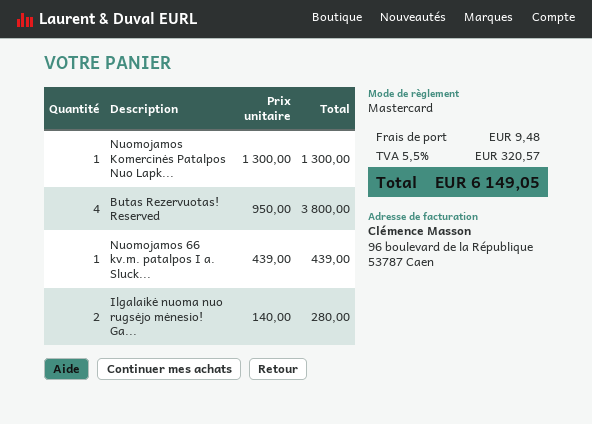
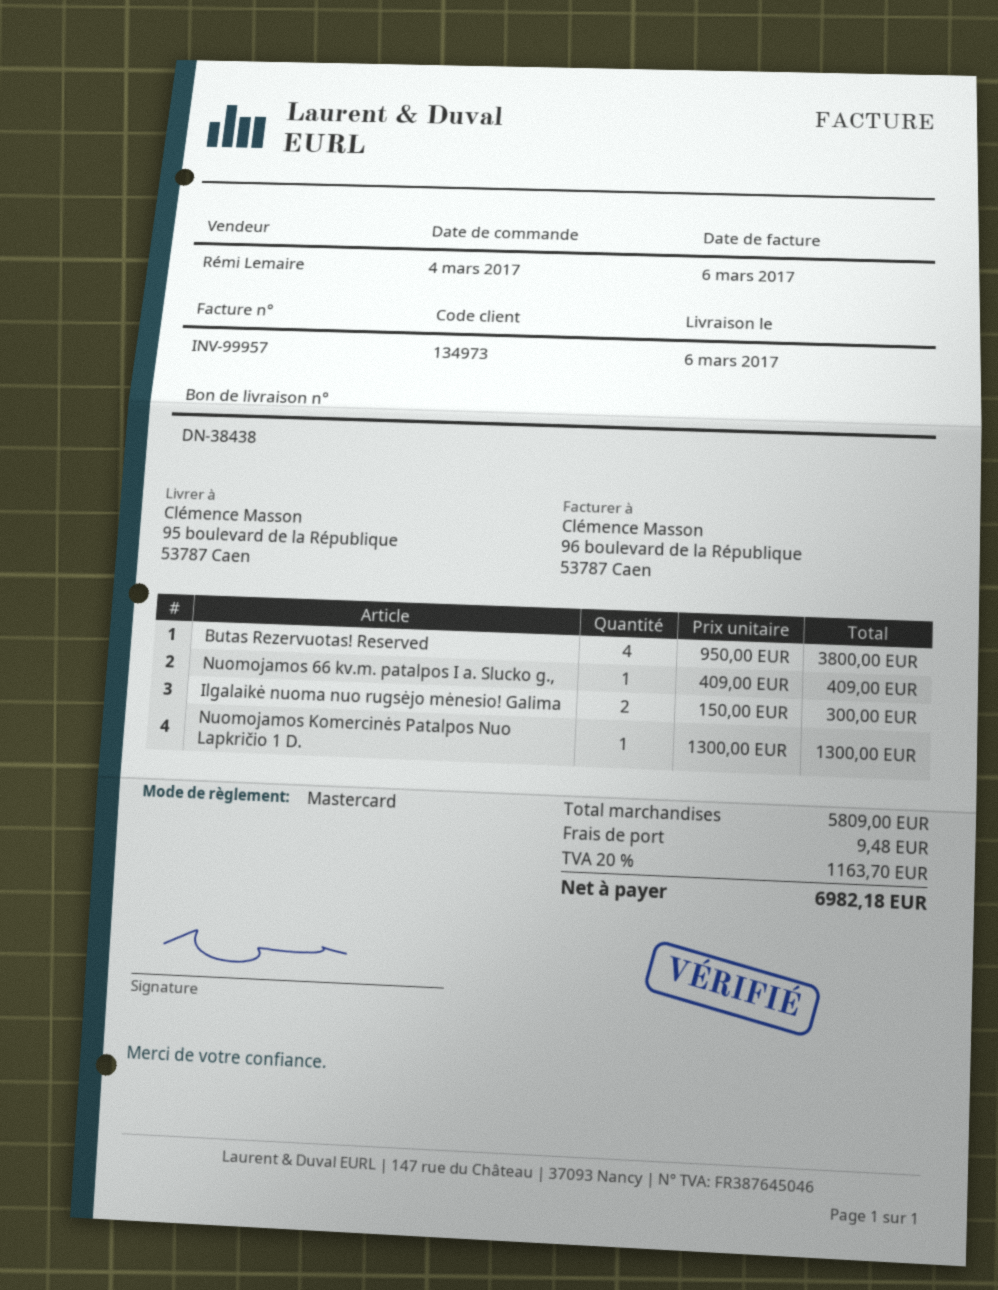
Nuomojamos 66 kv.m. patalpos I a. Sluck...: 1 x 439.00 = 439.00 -> 1 x 409.00 = 409.00
Ilgalaikė nuoma nuo rugsėjo mėnesio! Ga...: 2 x 140.00 = 280.00 -> 2 x 150.00 = 300.00
tax: 5.5% = 320.57 -> 20% = 1163.70
total: 6149.05 -> 6982.18

